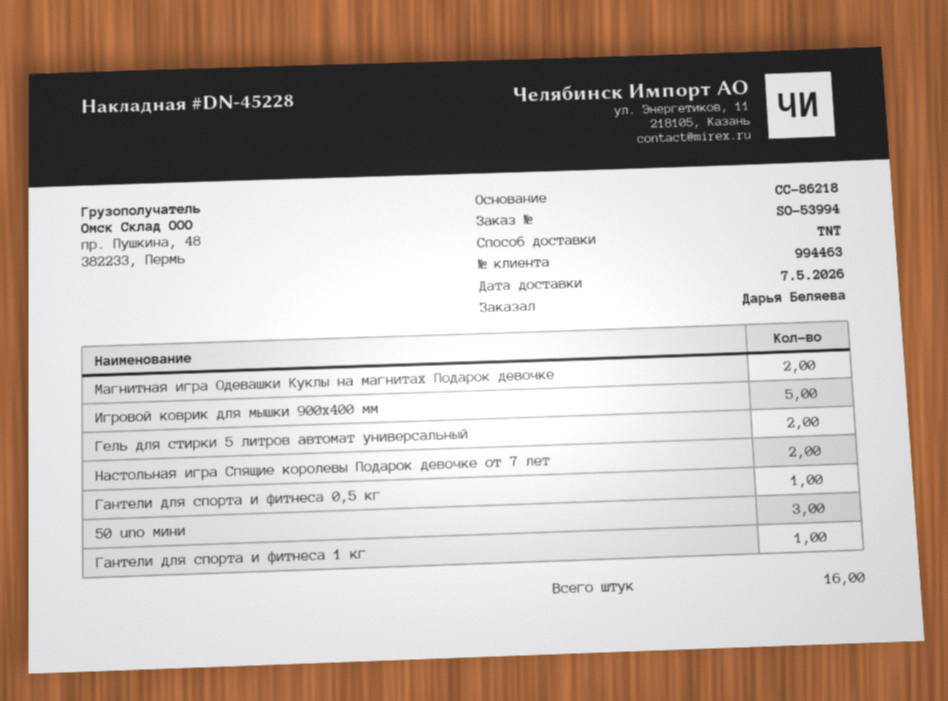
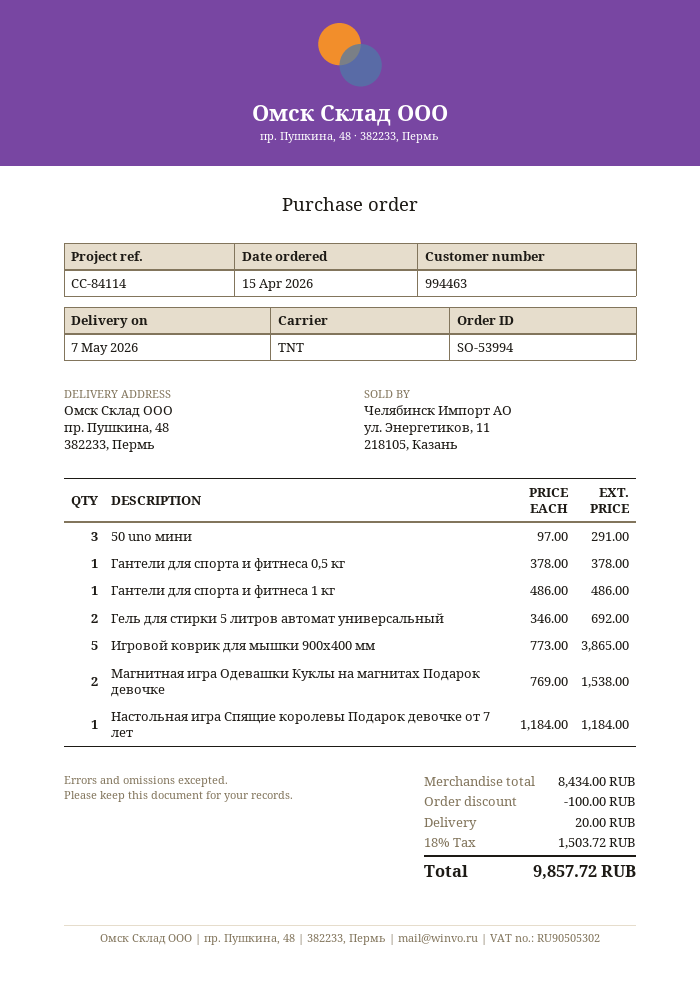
reference: CC-86218 -> CC-84114
Настольная игра Спящие королевы Подарок девочке от 7 лет: 2 -> 1

